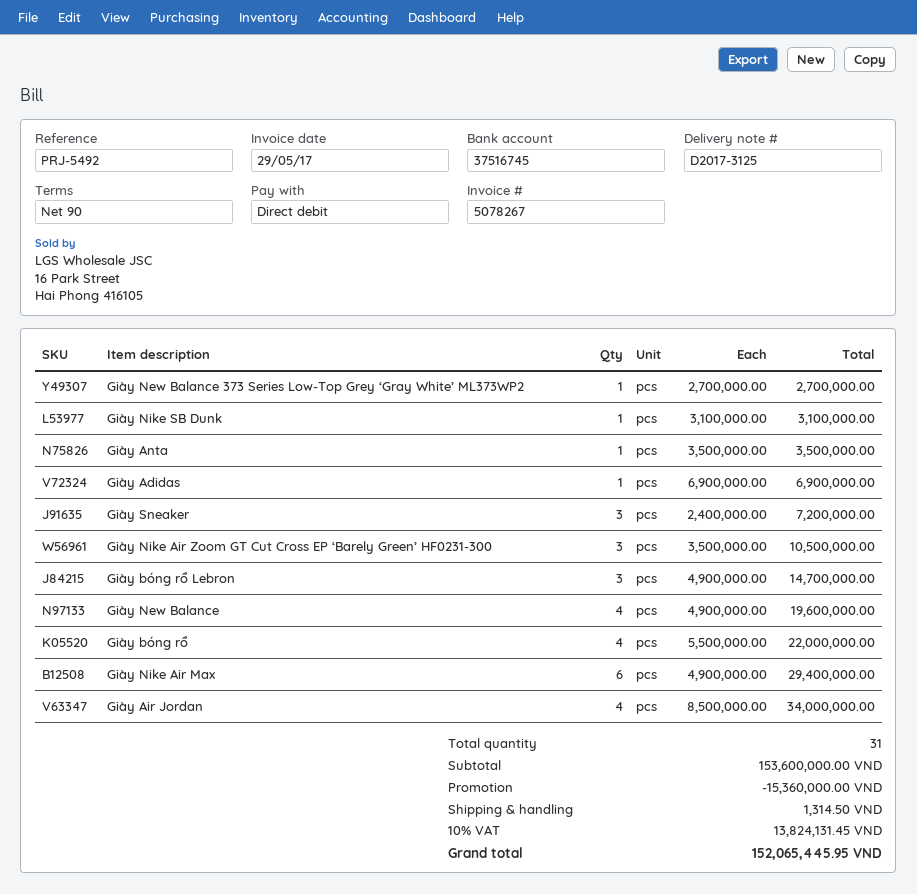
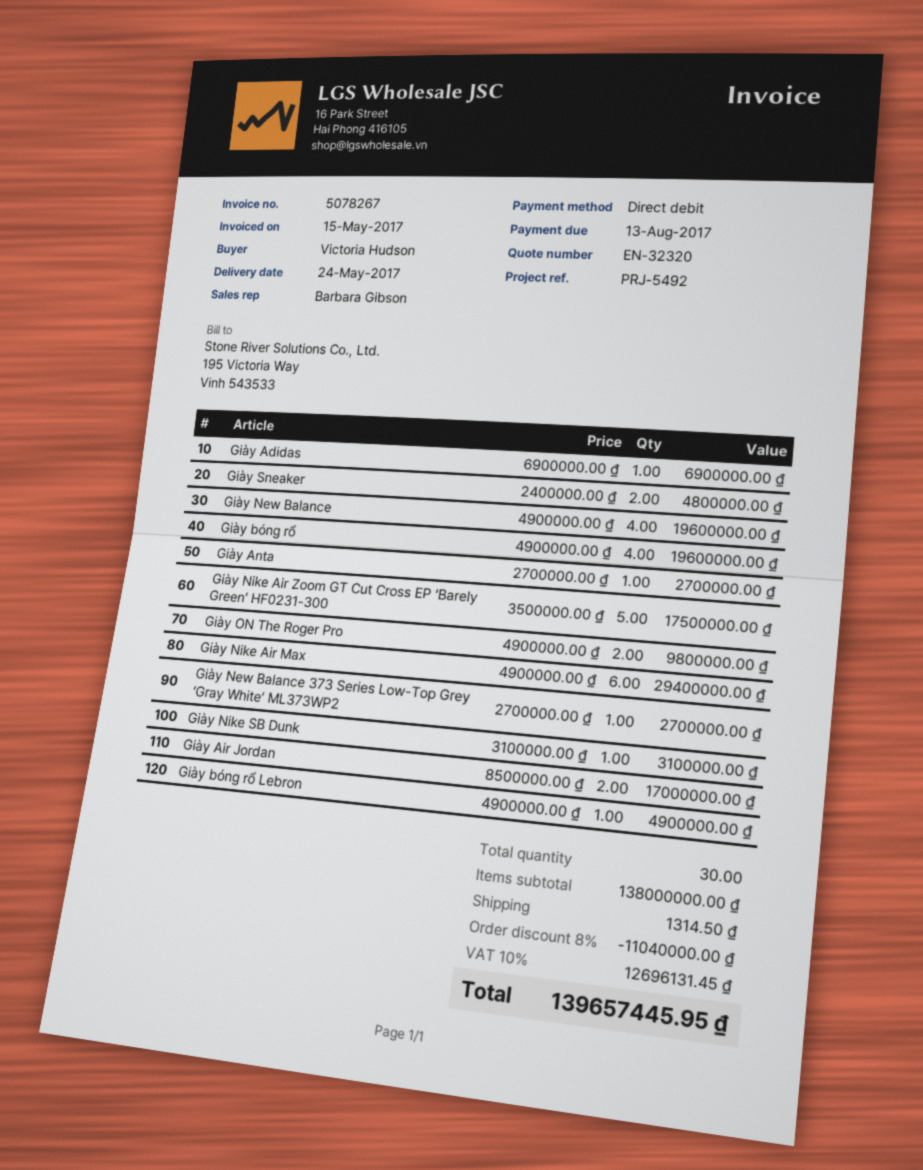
invoice date: 2017-05-29 -> 2017-05-15
Giày Anta: 1 x 3500000.00 = 3500000.00 -> 1 x 2700000.00 = 2700000.00
Giày Sneaker: 3 x 2400000.00 = 7200000.00 -> 2 x 2400000.00 = 4800000.00
Giày Nike Air Zoom GT Cut Cross EP ‘Barely Green’ HF0231-300: 3 x 3500000.00 = 10500000.00 -> 5 x 3500000.00 = 17500000.00
Giày bóng rổ Lebron: 3 x 4900000.00 = 14700000.00 -> 1 x 4900000.00 = 4900000.00
Giày bóng rổ: 4 x 5500000.00 = 22000000.00 -> 4 x 4900000.00 = 19600000.00
Giày Air Jordan: 4 x 8500000.00 = 34000000.00 -> 2 x 8500000.00 = 17000000.00
Giày ON The Roger Pro: none -> 2 x 4900000.00 = 9800000.00
total quantity: 31 -> 30
subtotal: 153600000.00 -> 138000000.00
discount: 15360000.00 -> 11040000.00
tax: 10% = 13824131.45 -> 10% = 12696131.45
total: 152065445.95 -> 139657445.95

